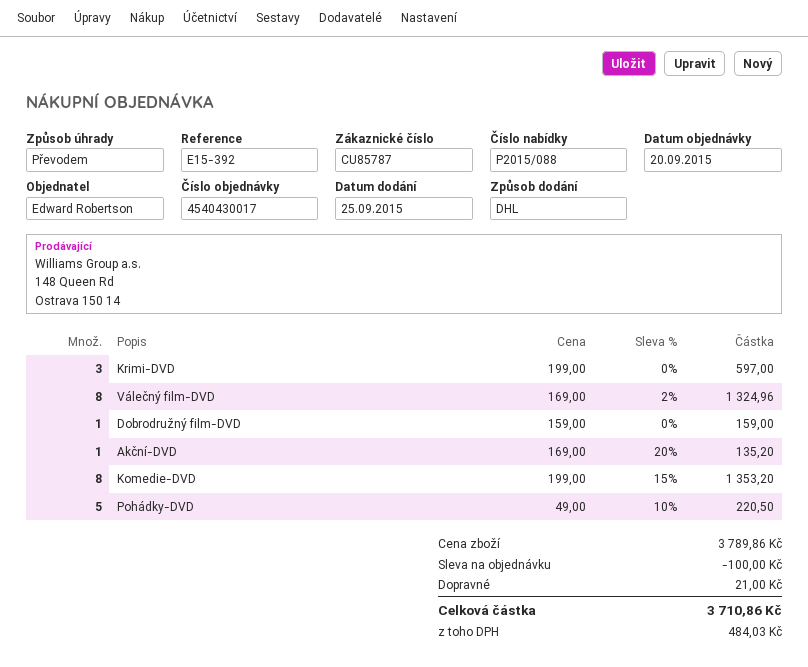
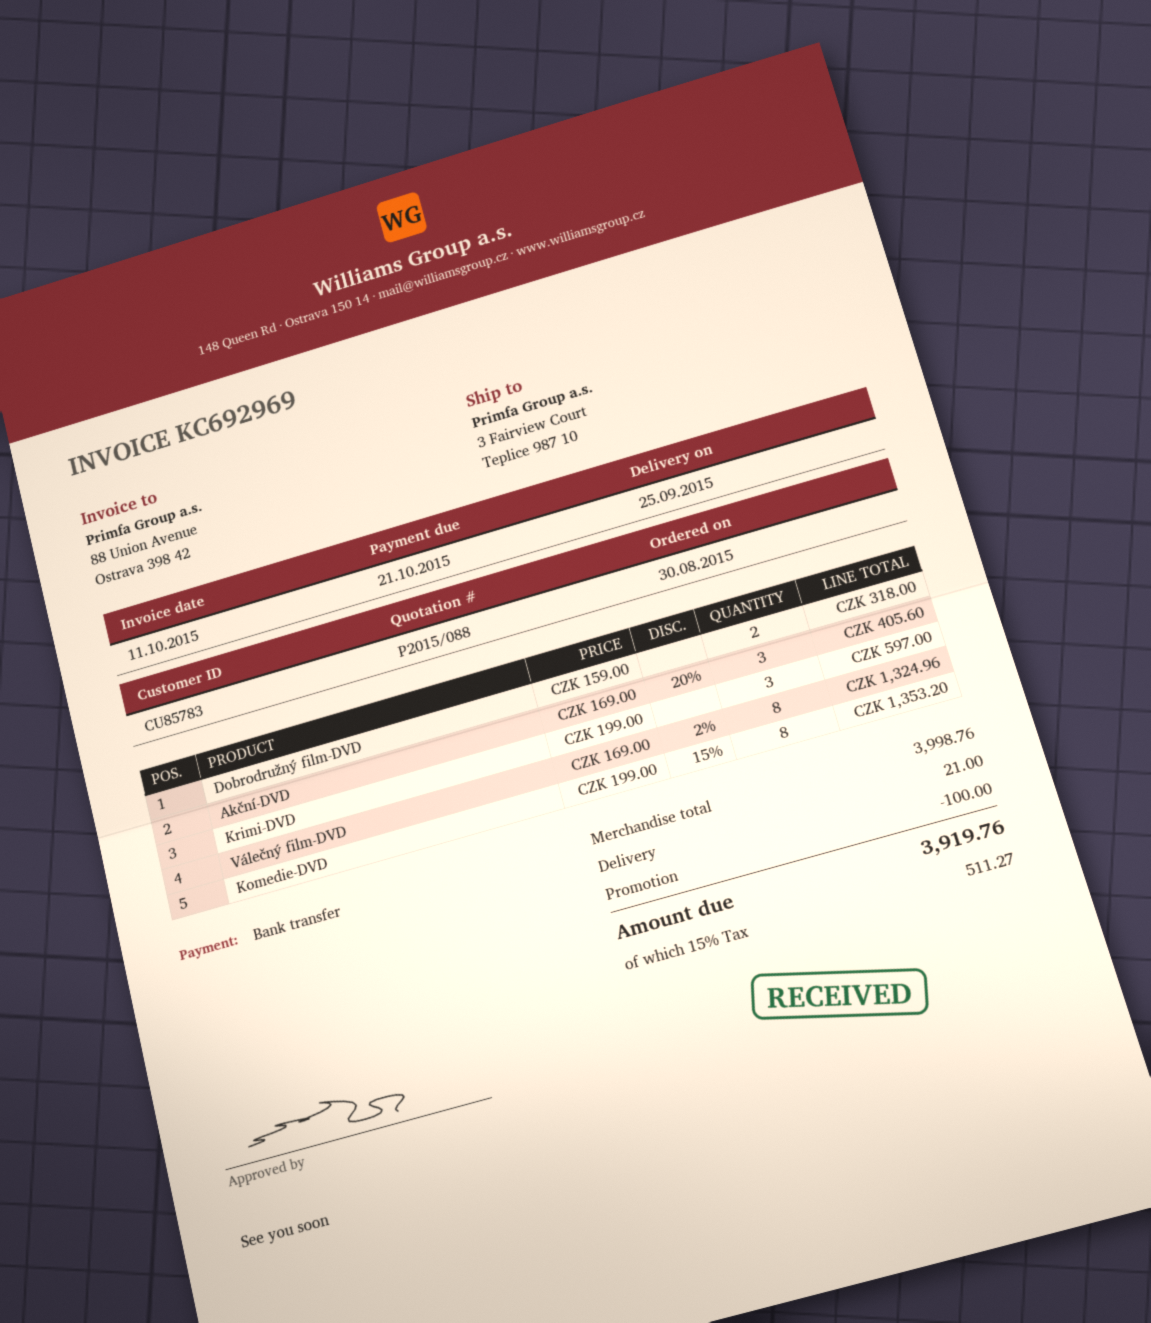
order date: 2015-09-20 -> 2015-08-30
customer number: CU85787 -> CU85783
Dobrodružný film-DVD: 1 x 159.00 = 159.00 -> 2 x 159.00 = 318.00
Akční-DVD: 1 x 169.00 - 20% = 135.20 -> 3 x 169.00 - 20% = 405.60
Pohádky-DVD: 5 x 49.00 - 10% = 220.50 -> none
subtotal: 3789.86 -> 3998.76
tax: 484.03 -> 511.27
total: 3710.86 -> 3919.76

